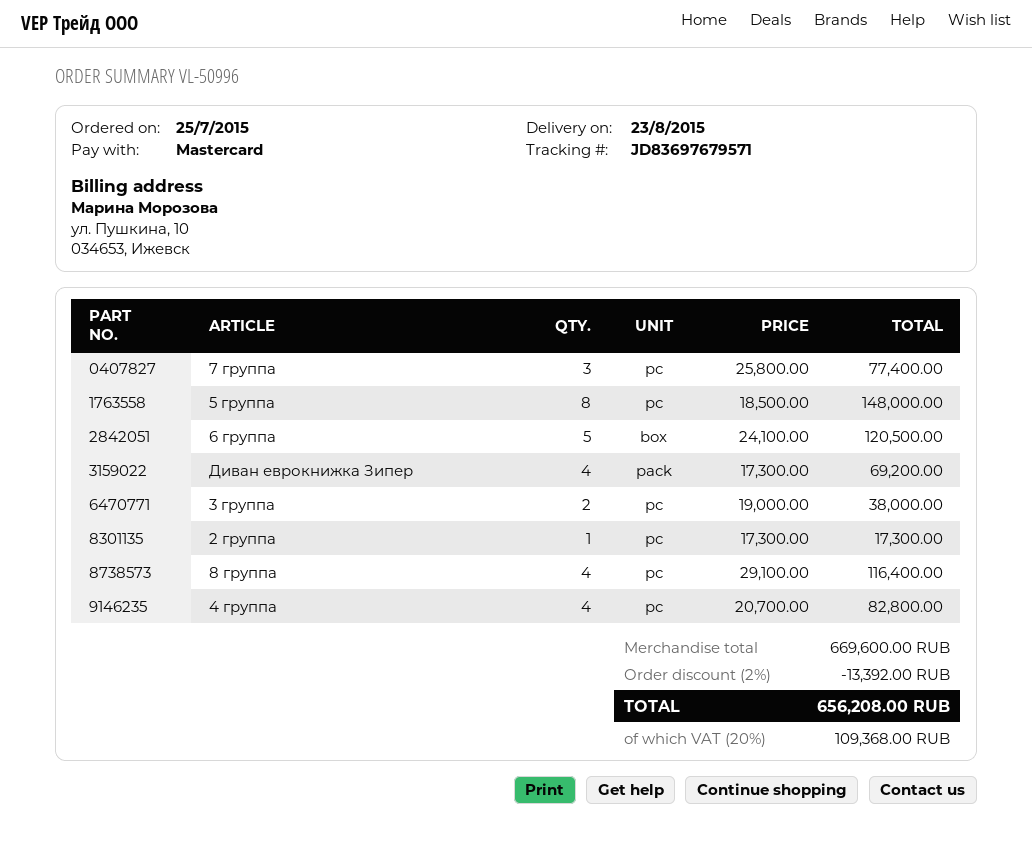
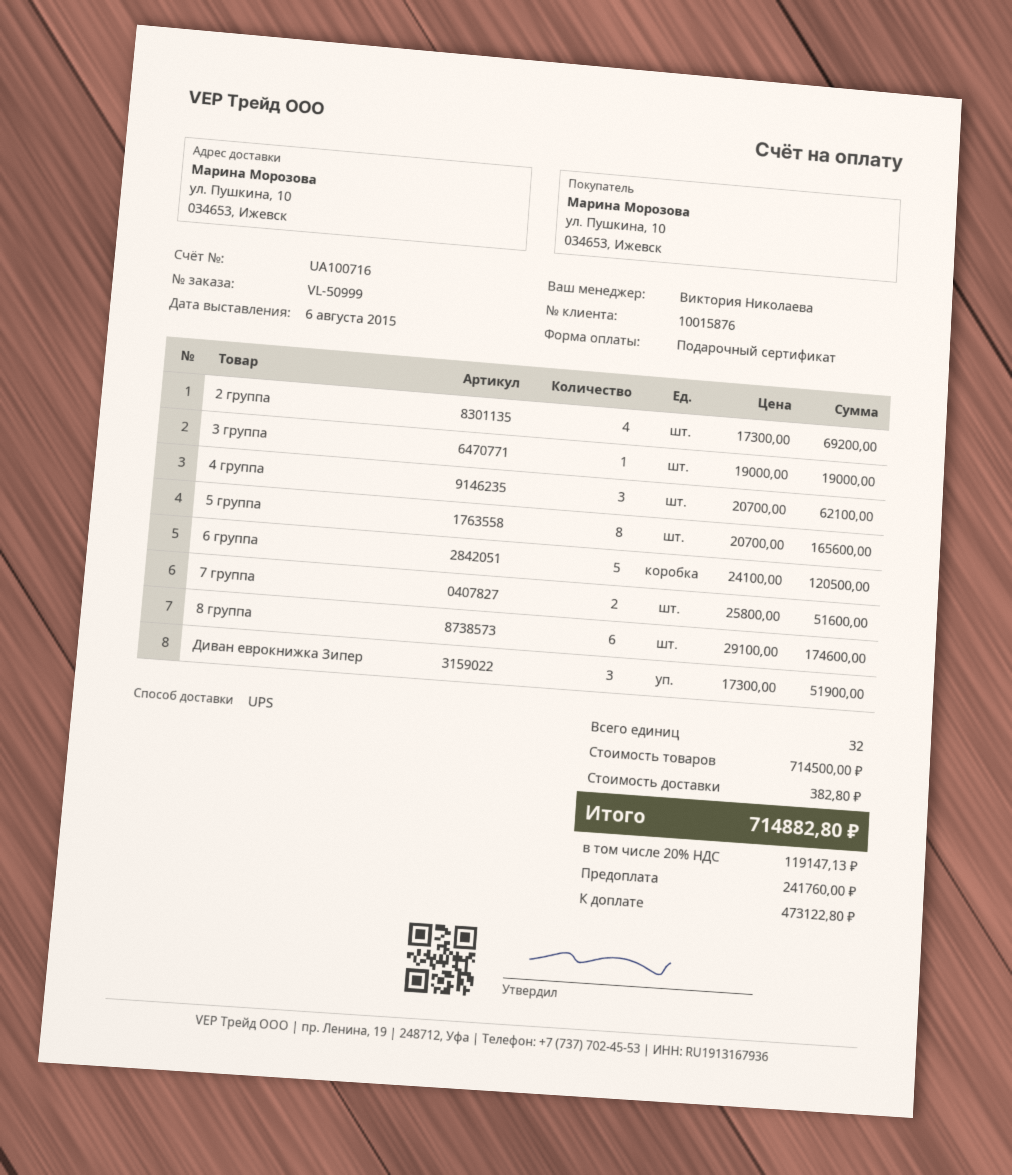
order number: VL-50996 -> VL-50999
payment method: Mastercard -> gift card
7 группа: 3 x 25800.00 = 77400.00 -> 2 x 25800.00 = 51600.00
5 группа: 8 x 18500.00 = 148000.00 -> 8 x 20700.00 = 165600.00
Диван еврокнижка Зипер: 4 x 17300.00 = 69200.00 -> 3 x 17300.00 = 51900.00
3 группа: 2 x 19000.00 = 38000.00 -> 1 x 19000.00 = 19000.00
2 группа: 1 x 17300.00 = 17300.00 -> 4 x 17300.00 = 69200.00
8 группа: 4 x 29100.00 = 116400.00 -> 6 x 29100.00 = 174600.00
4 группа: 4 x 20700.00 = 82800.00 -> 3 x 20700.00 = 62100.00
subtotal: 669600.00 -> 714500.00
discount: 2% = 13392.00 -> none
shipping: none -> 382.80
tax: 20% = 109368.00 -> 20% = 119147.13
total: 656208.00 -> 714882.80

